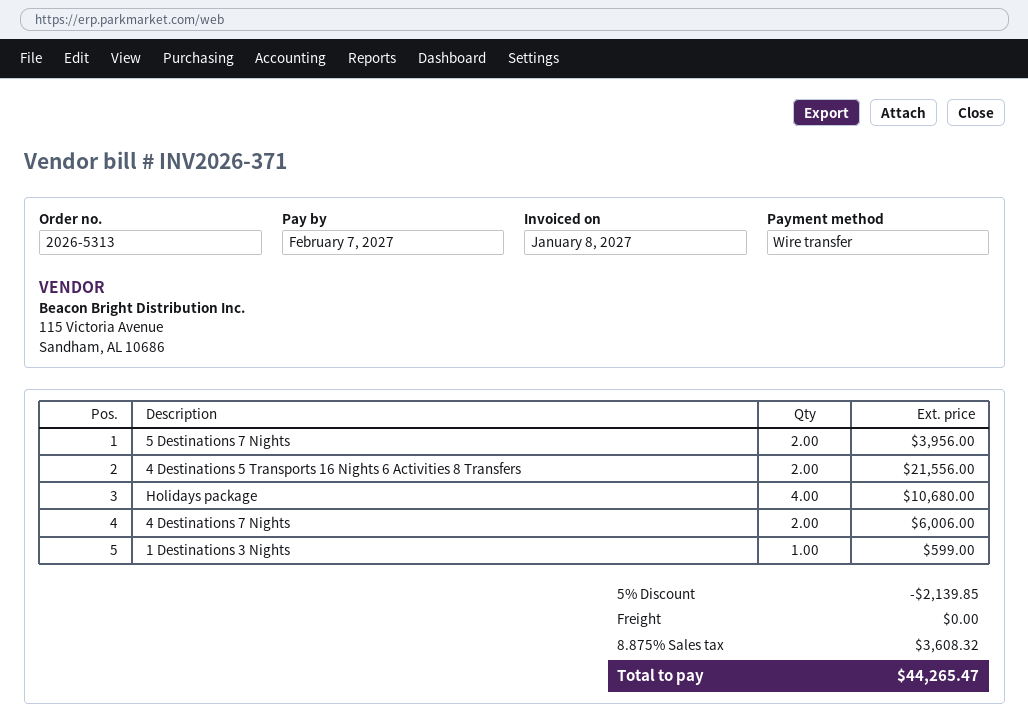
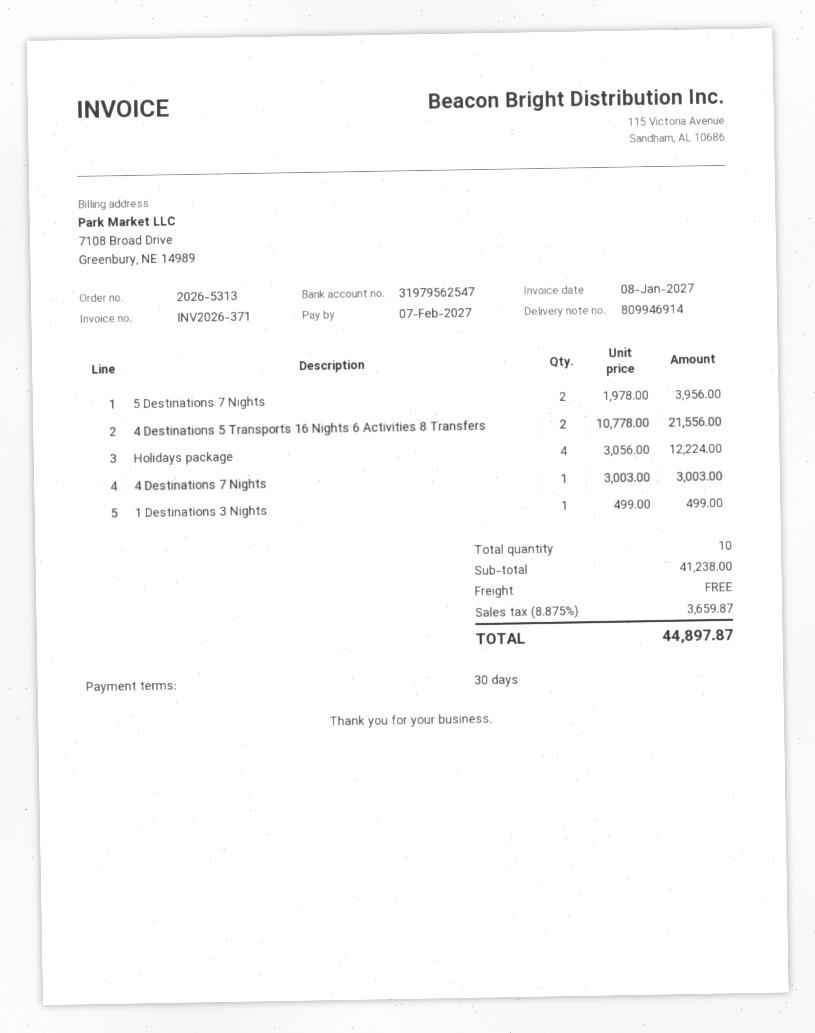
Holidays package: 4 for 10680.00 -> 4 for 12224.00
4 Destinations 7 Nights: 2 for 6006.00 -> 1 for 3003.00
1 Destinations 3 Nights: 1 for 599.00 -> 1 for 499.00
discount: 5% = 2139.85 -> none
tax: 8.875% = 3608.32 -> 8.875% = 3659.87
total: 44265.47 -> 44897.87

